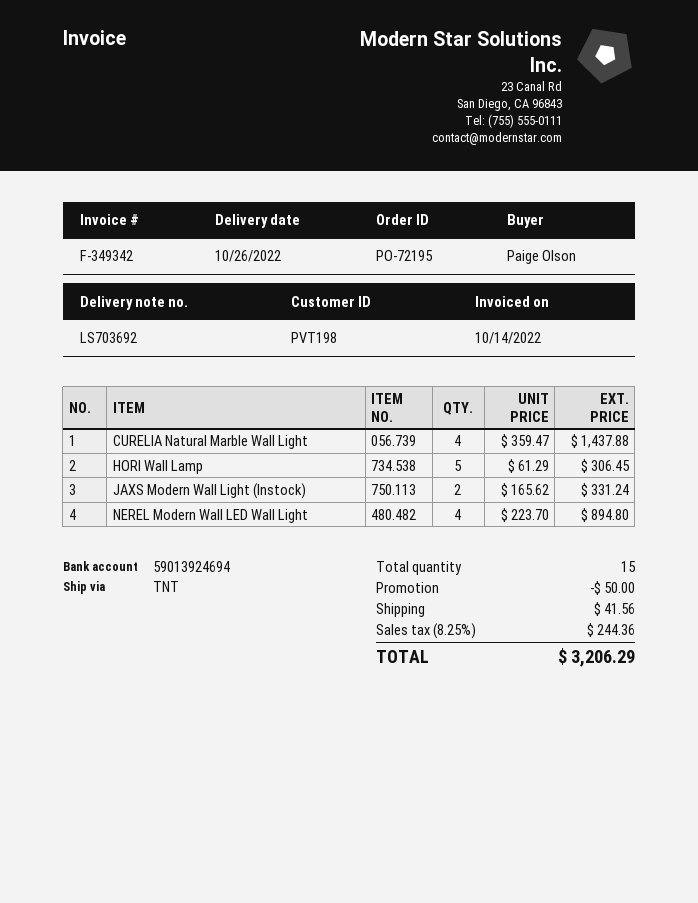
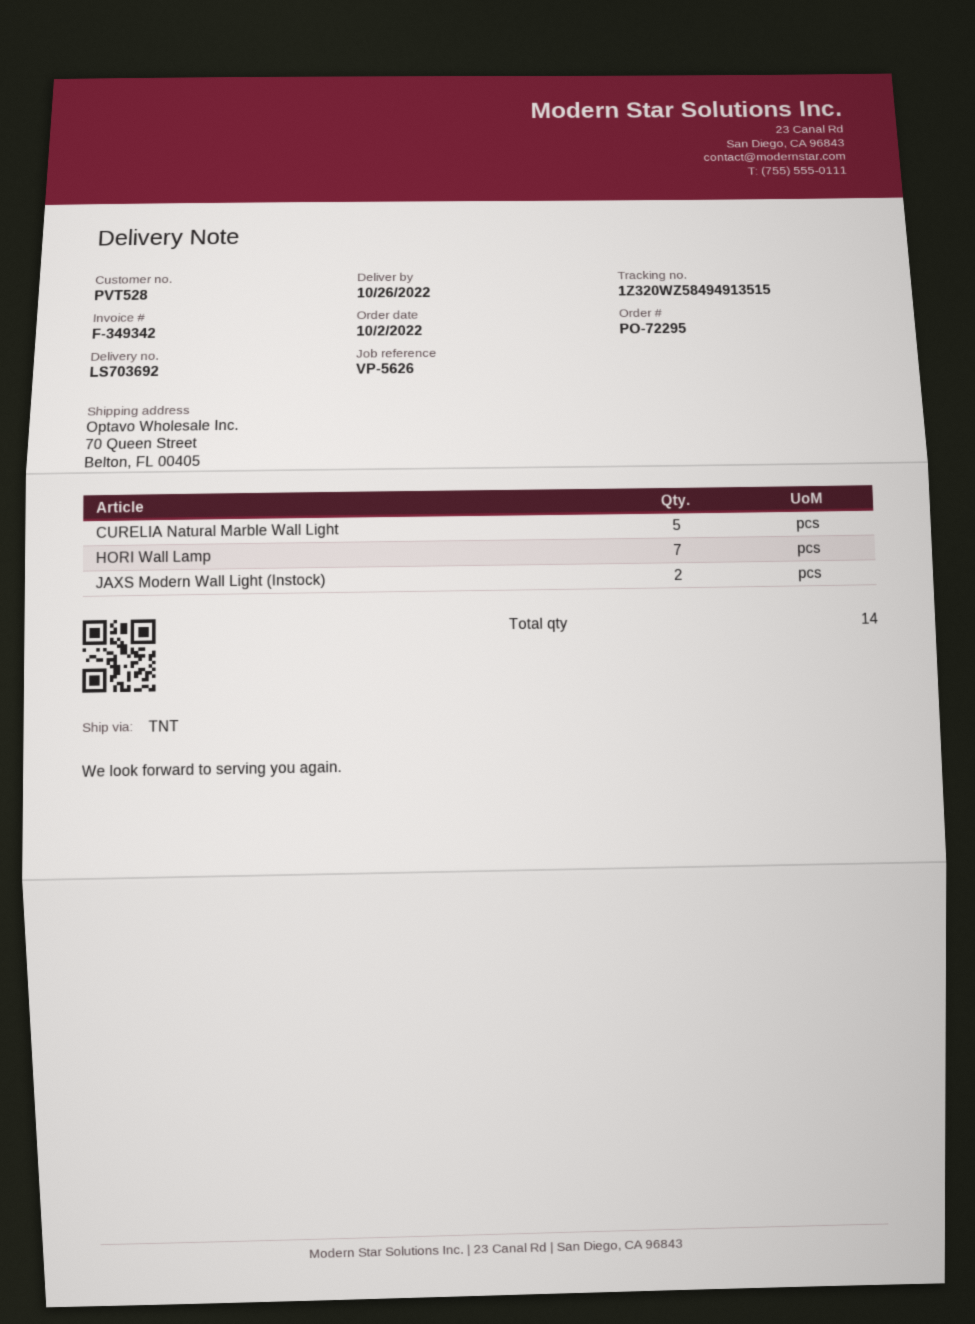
order number: PO-72195 -> PO-72295
customer number: PVT198 -> PVT528
CURELIA Natural Marble Wall Light: 4 -> 5
HORI Wall Lamp: 5 -> 7
NEREL Modern Wall LED Wall Light: 4 -> none
total quantity: 15 -> 14

